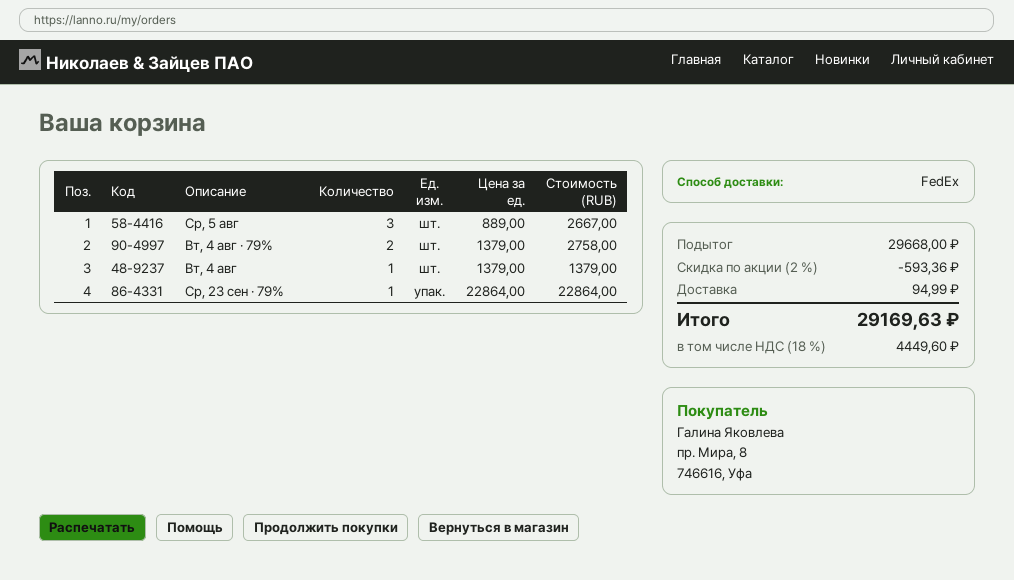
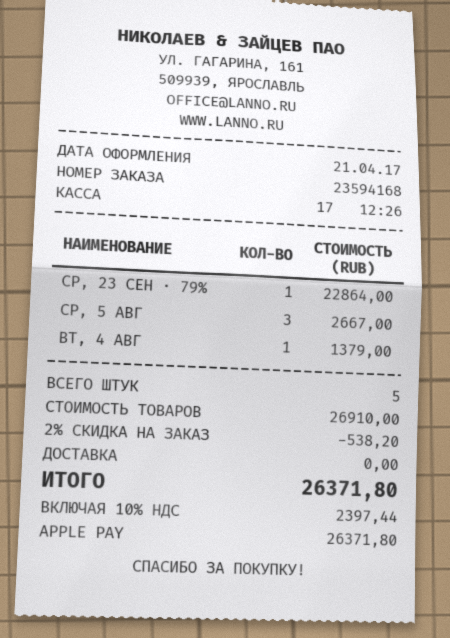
Вт, 4 авг · 79%: 2 for 2758.00 -> none
subtotal: 29668.00 -> 26910.00
discount: 2% = 593.36 -> 2% = 538.20
shipping: 94.99 -> 0.00
tax: 18% = 4449.60 -> 10% = 2397.44
total: 29169.63 -> 26371.80

